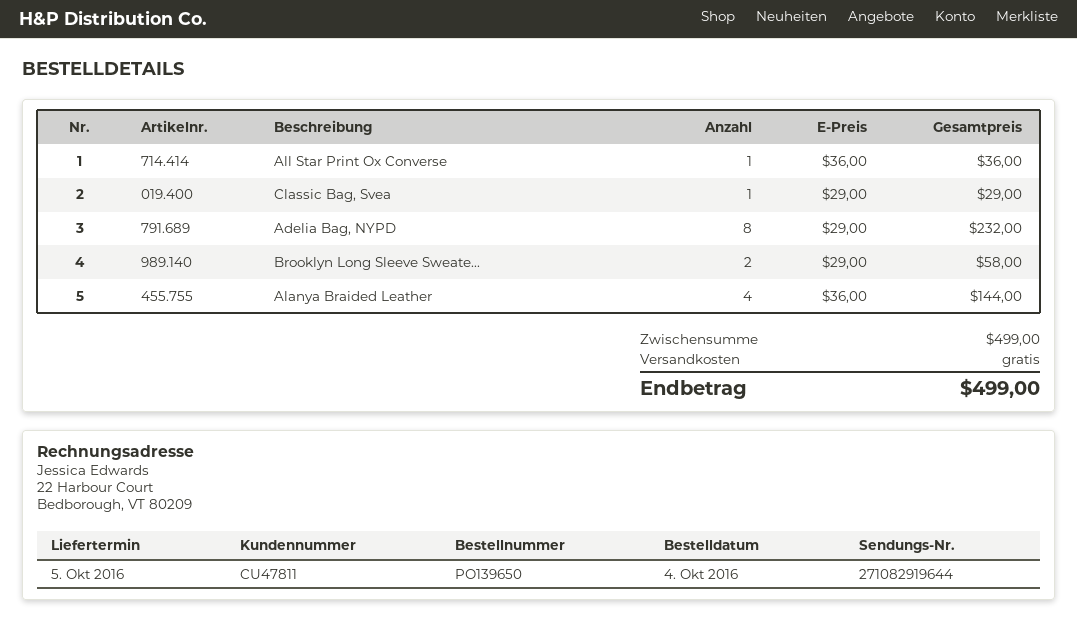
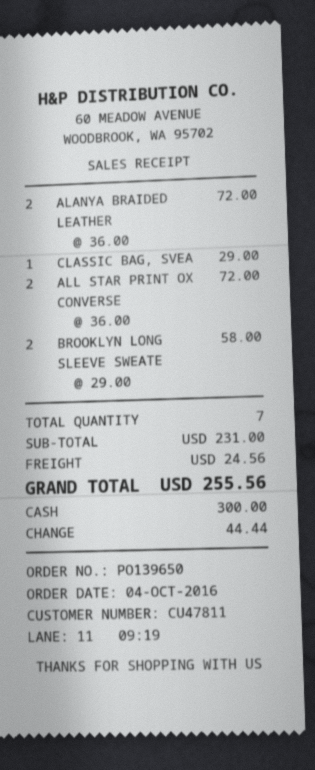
All Star Print Ox Converse: 1 x 36.00 = 36.00 -> 2 x 36.00 = 72.00
Adelia Bag, NYPD: 8 x 29.00 = 232.00 -> none
Alanya Braided Leather: 4 x 36.00 = 144.00 -> 2 x 36.00 = 72.00
subtotal: 499.00 -> 231.00
shipping: 0.00 -> 24.56
total: 499.00 -> 255.56

